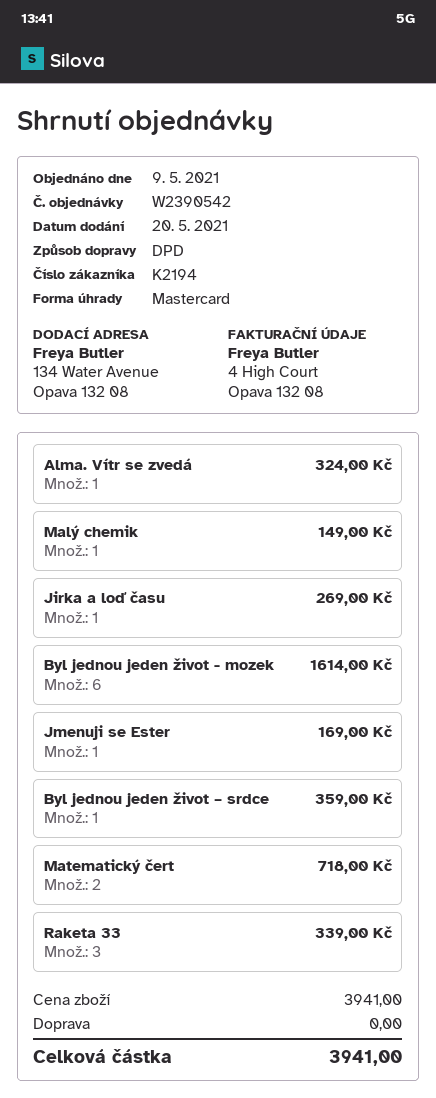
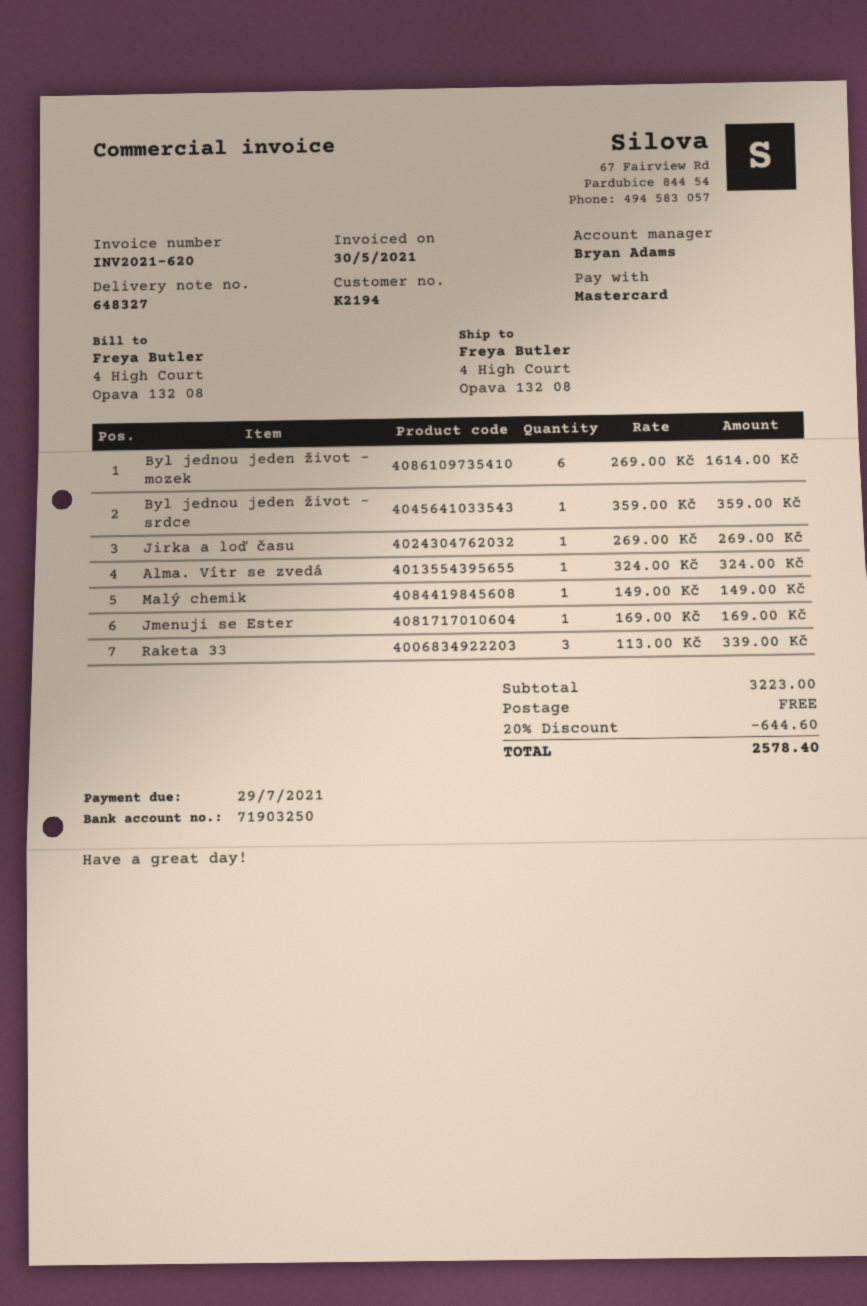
ship to: 134 Water Avenue, Opava 132 08 -> 4 High Court, Opava 132 08
Matematický čert: 2 for 718.00 -> none
subtotal: 3941.00 -> 3223.00
discount: none -> 20% = 644.60
total: 3941.00 -> 2578.40

